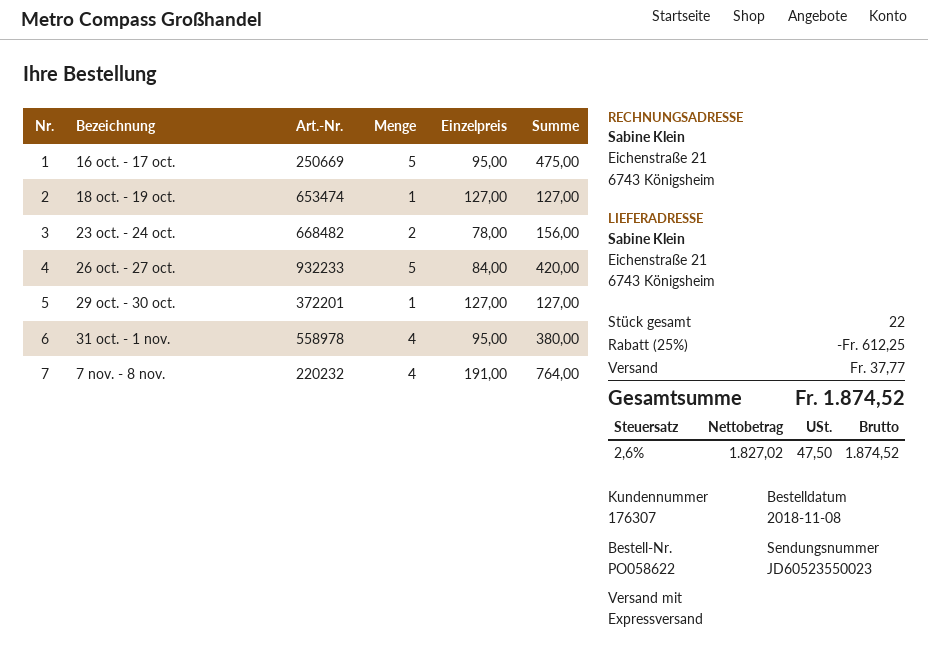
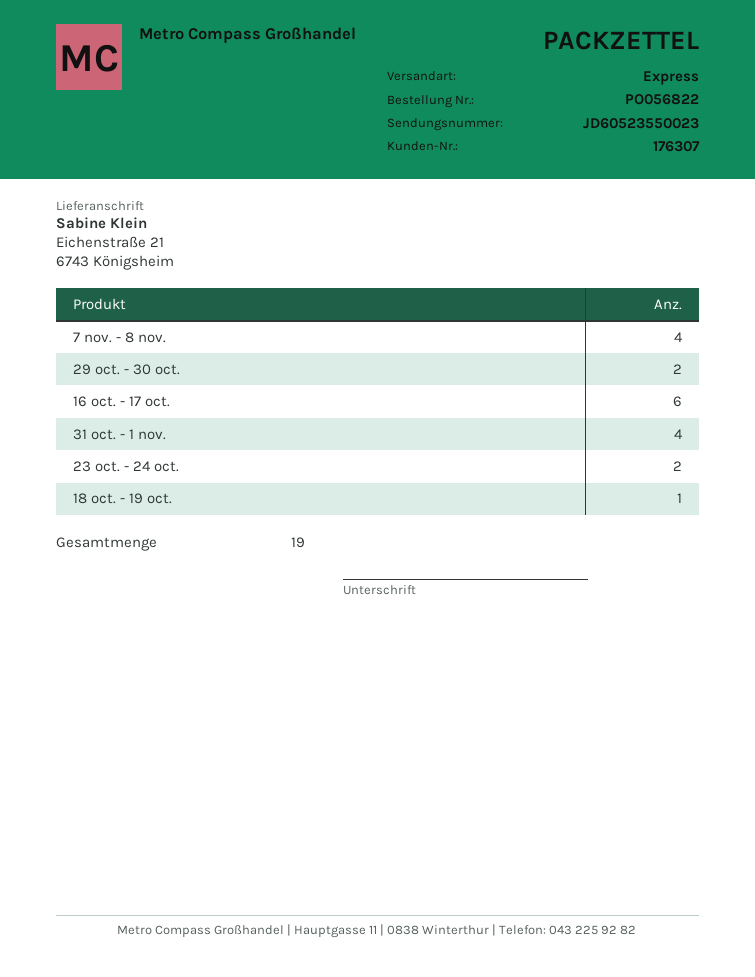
order number: PO058622 -> PO056822
16 oct. - 17 oct.: 5 -> 6
26 oct. - 27 oct.: 5 -> none
29 oct. - 30 oct.: 1 -> 2
total quantity: 22 -> 19

